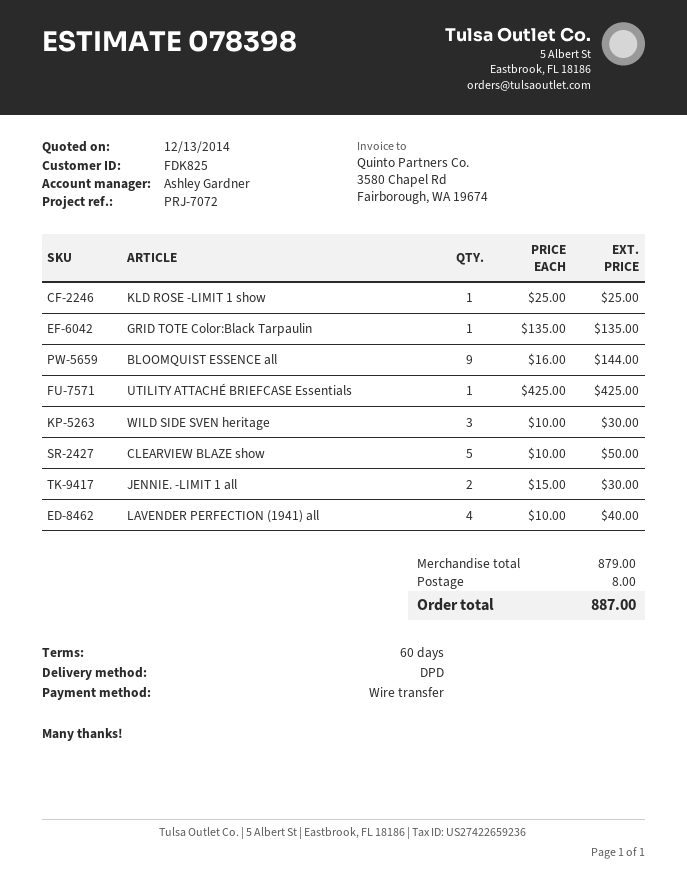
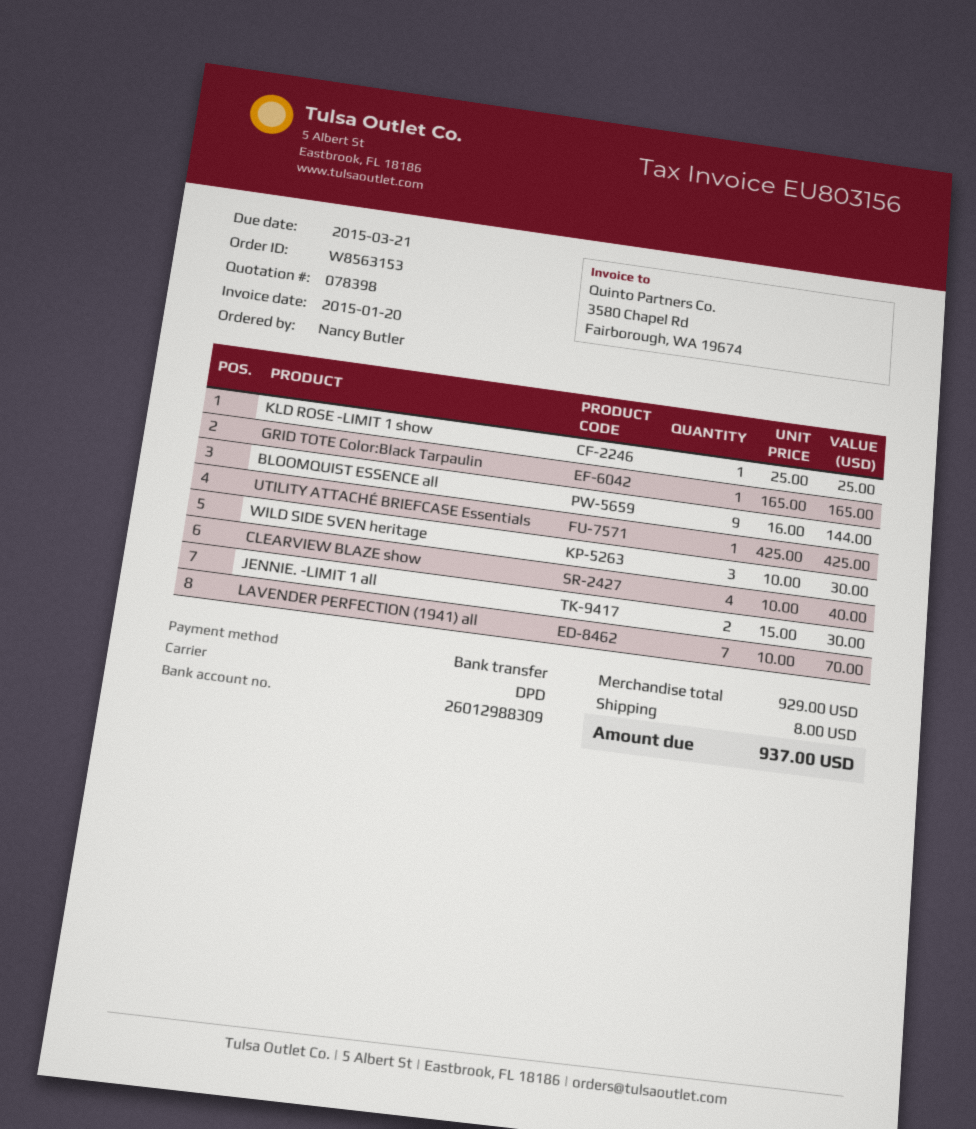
GRID TOTE Color:Black Tarpaulin: 1 x 135.00 = 135.00 -> 1 x 165.00 = 165.00
CLEARVIEW BLAZE show: 5 x 10.00 = 50.00 -> 4 x 10.00 = 40.00
LAVENDER PERFECTION (1941) all: 4 x 10.00 = 40.00 -> 7 x 10.00 = 70.00
subtotal: 879.00 -> 929.00
total: 887.00 -> 937.00

